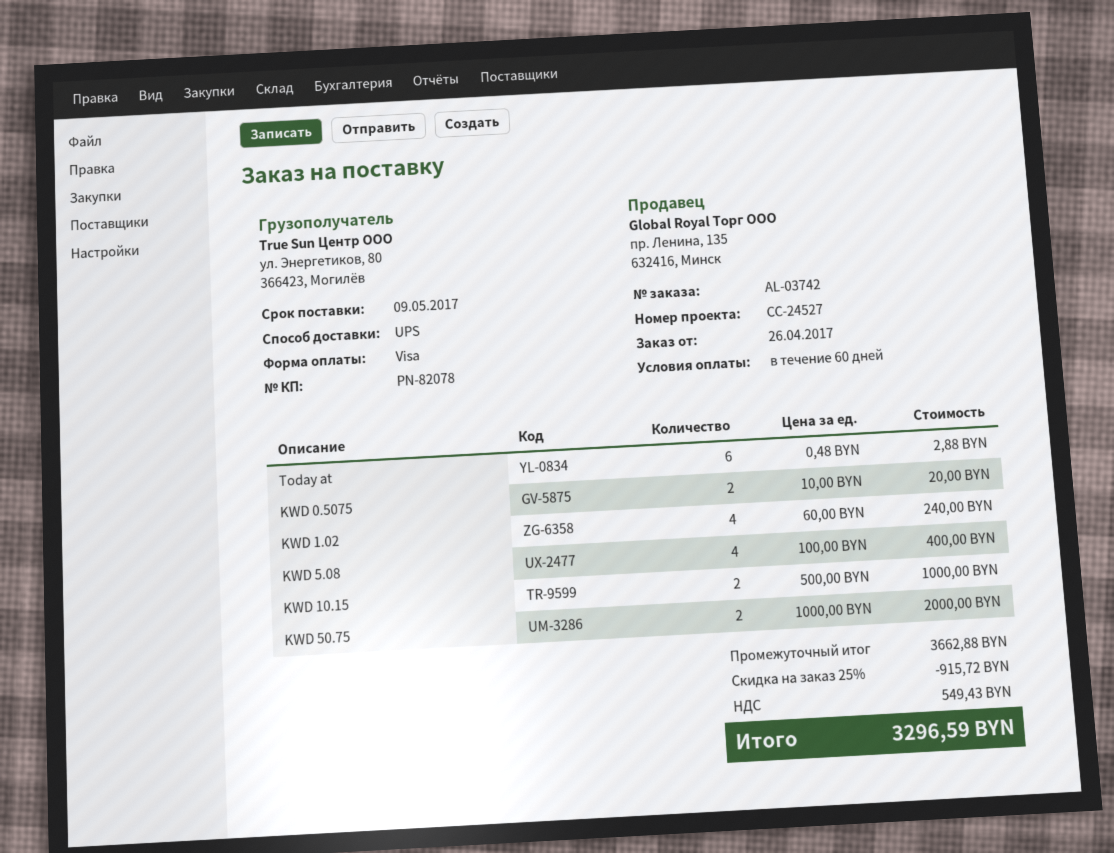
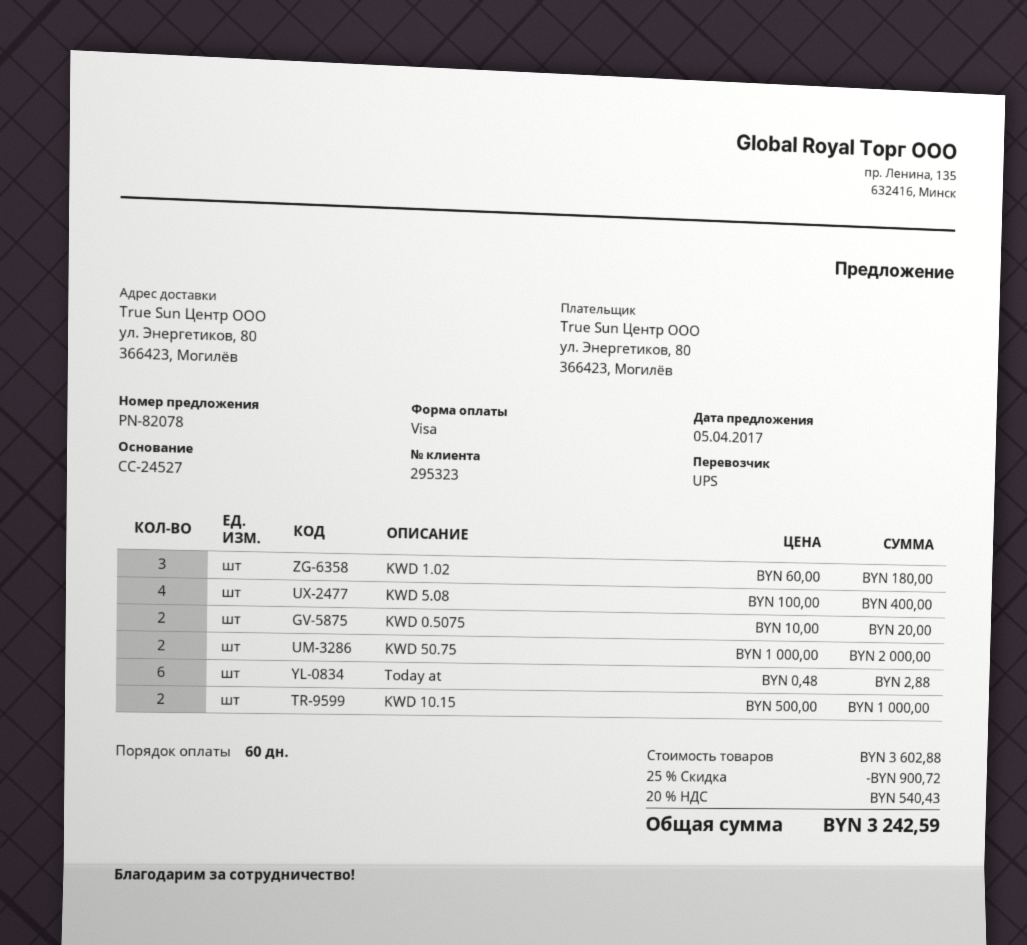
KWD 1.02: 4 x 60.00 = 240.00 -> 3 x 60.00 = 180.00
subtotal: 3662.88 -> 3602.88
discount: 25% = 915.72 -> 25% = 900.72
tax: 549.43 -> 540.43
total: 3296.59 -> 3242.59

